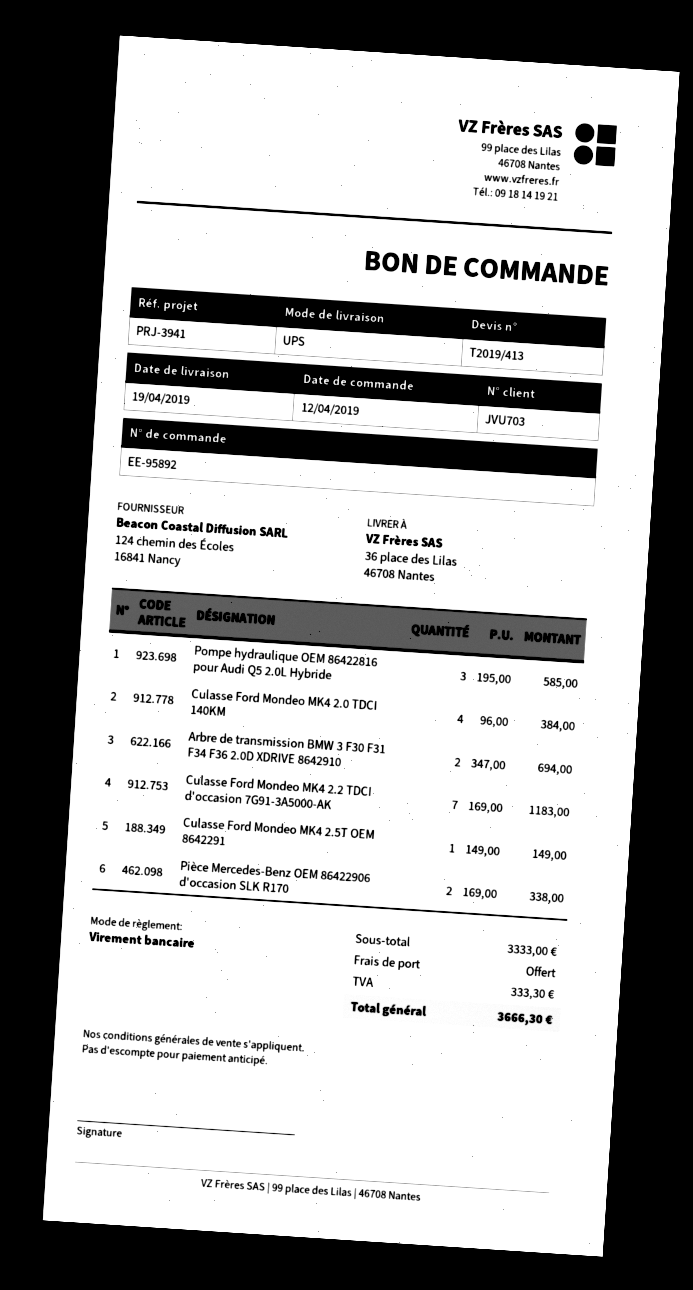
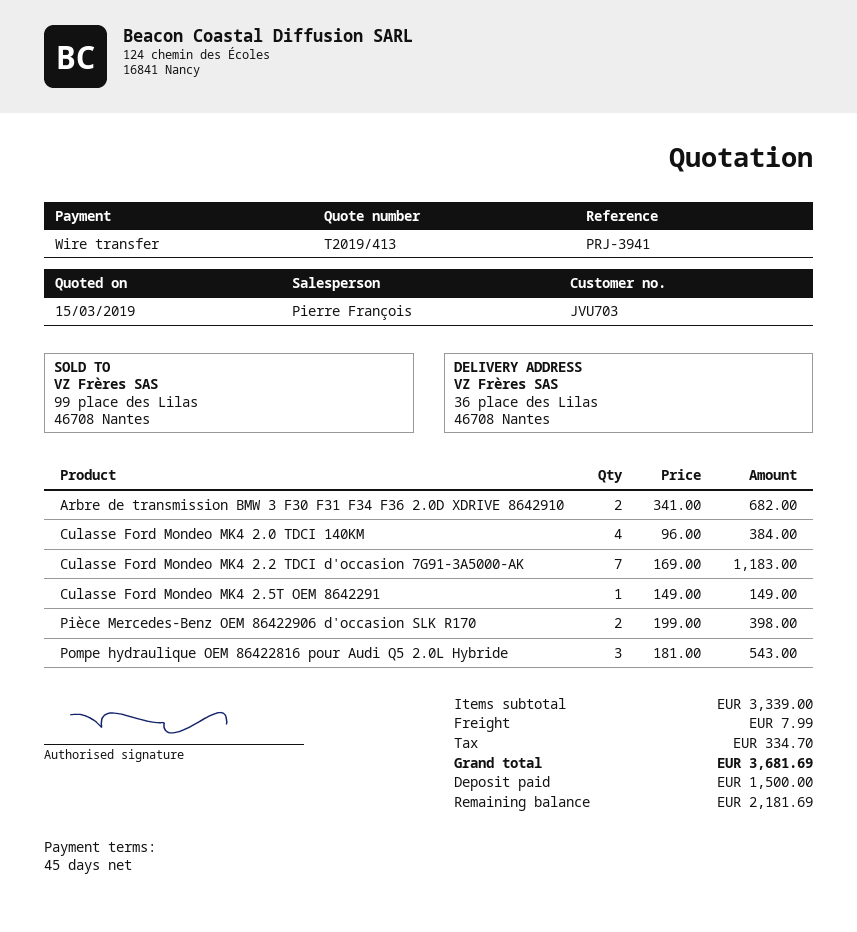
Pompe hydraulique OEM 86422816 pour Audi Q5 2.0L Hybride: 3 x 195.00 = 585.00 -> 3 x 181.00 = 543.00
Arbre de transmission BMW 3 F30 F31 F34 F36 2.0D XDRIVE 8642910: 2 x 347.00 = 694.00 -> 2 x 341.00 = 682.00
Pièce Mercedes-Benz OEM 86422906 d'occasion SLK R170: 2 x 169.00 = 338.00 -> 2 x 199.00 = 398.00
subtotal: 3333.00 -> 3339.00
shipping: 0.00 -> 7.99
tax: 333.30 -> 334.70
total: 3666.30 -> 3681.69

